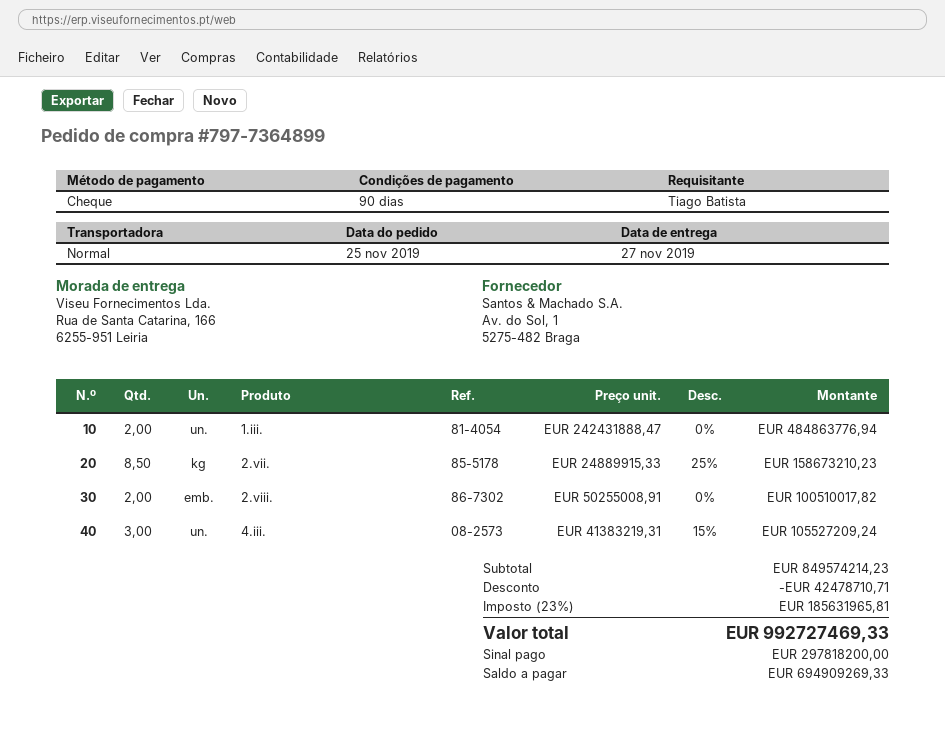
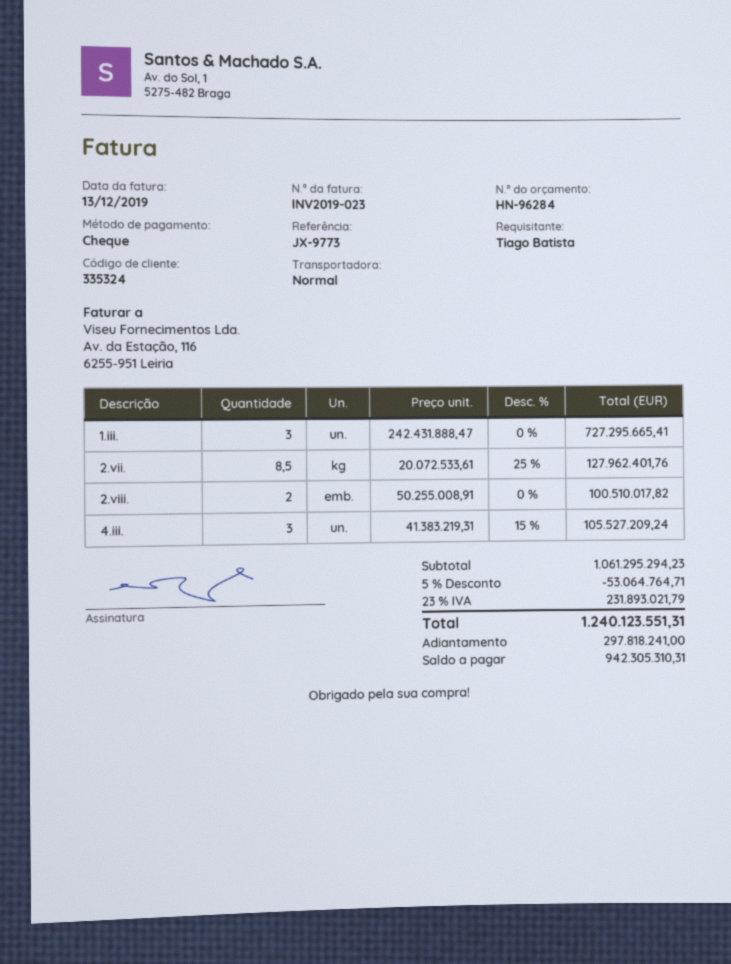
1.iii.: 2 x 242431888.47 = 484863776.94 -> 3 x 242431888.47 = 727295665.41
2.vii.: 8.5 x 24889915.33 - 25% = 158673210.23 -> 8.5 x 20072533.61 - 25% = 127962401.76
subtotal: 849574214.23 -> 1061295294.23
discount: 42478710.71 -> 53064764.71
tax: 23% = 185631965.81 -> 23% = 231893021.79
total: 992727469.33 -> 1240123551.31
deposit: 297818200.00 -> 297818241.00
balance: 694909269.33 -> 942305310.31

